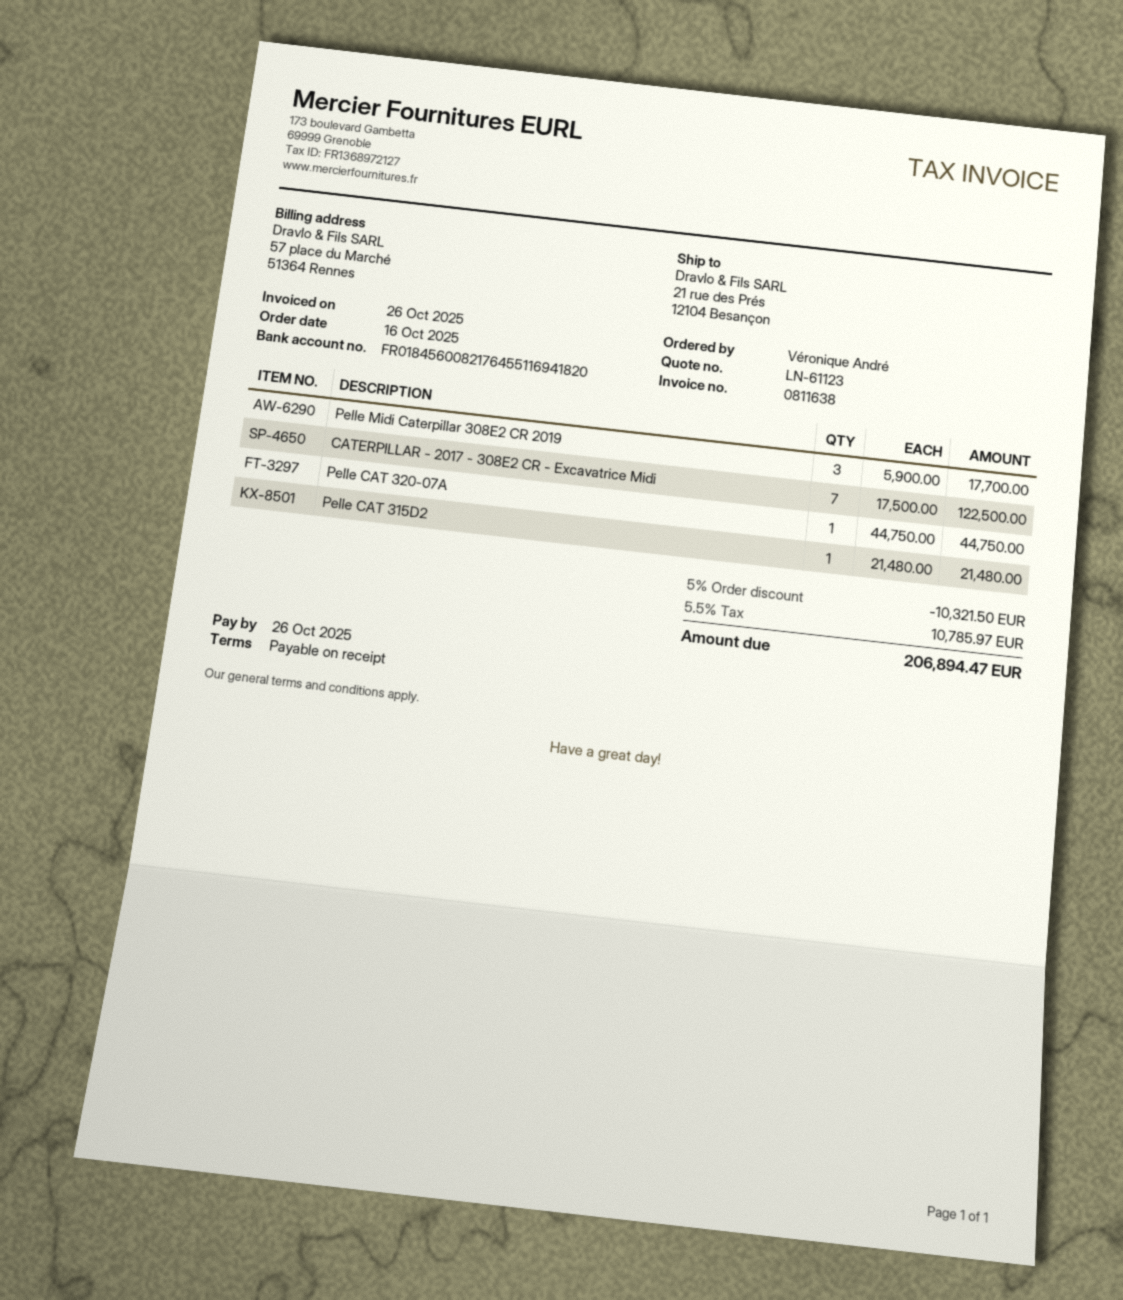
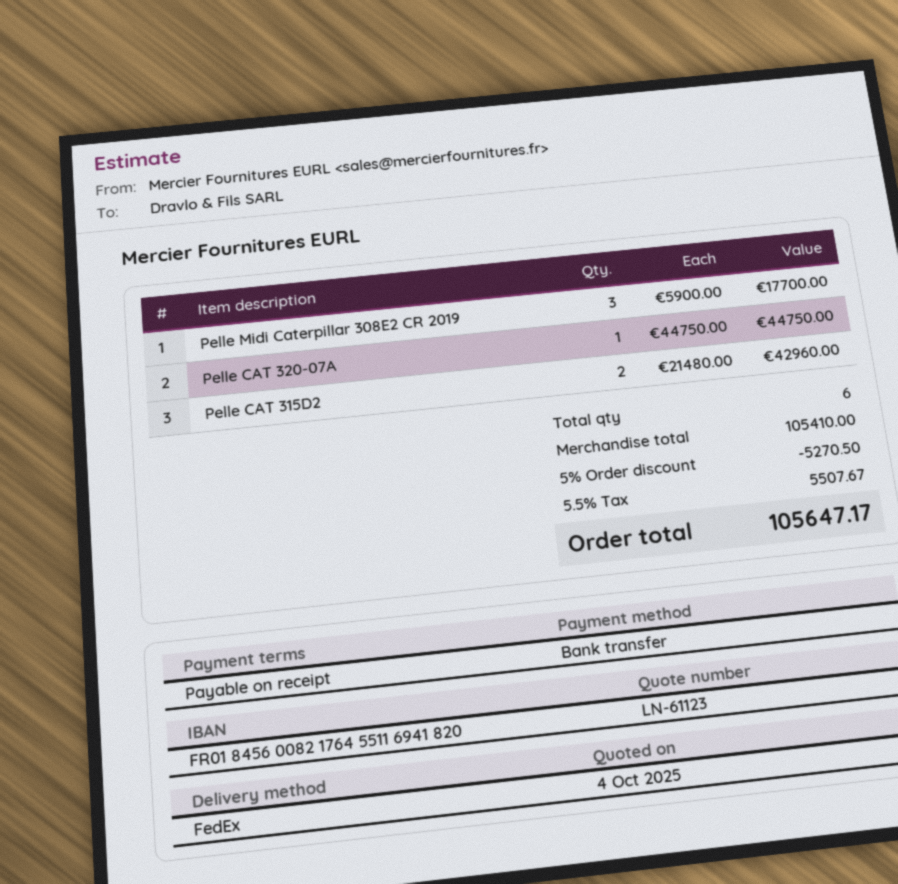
CATERPILLAR - 2017 - 308E2 CR - Excavatrice Midi: 7 x 17500.00 = 122500.00 -> none
Pelle CAT 315D2: 1 x 21480.00 = 21480.00 -> 2 x 21480.00 = 42960.00
discount: 5% = 10321.50 -> 5% = 5270.50
tax: 5.5% = 10785.97 -> 5.5% = 5507.67
total: 206894.47 -> 105647.17

